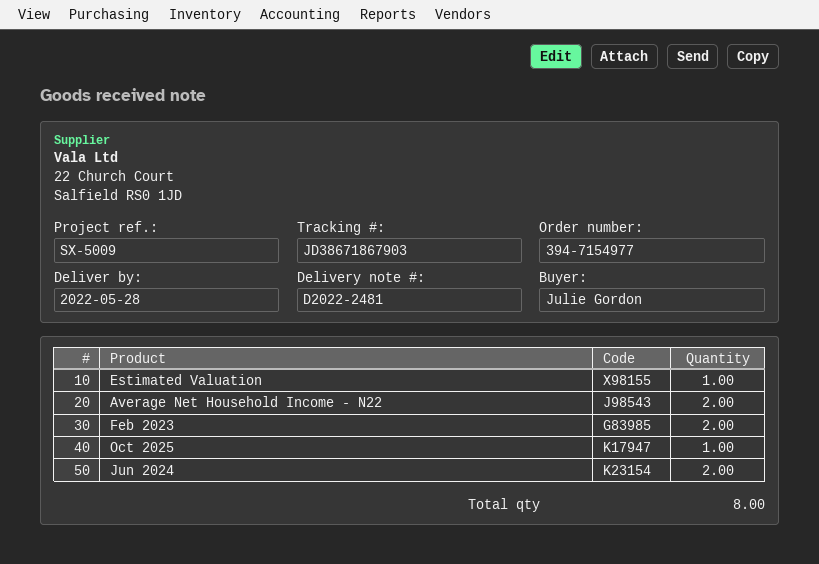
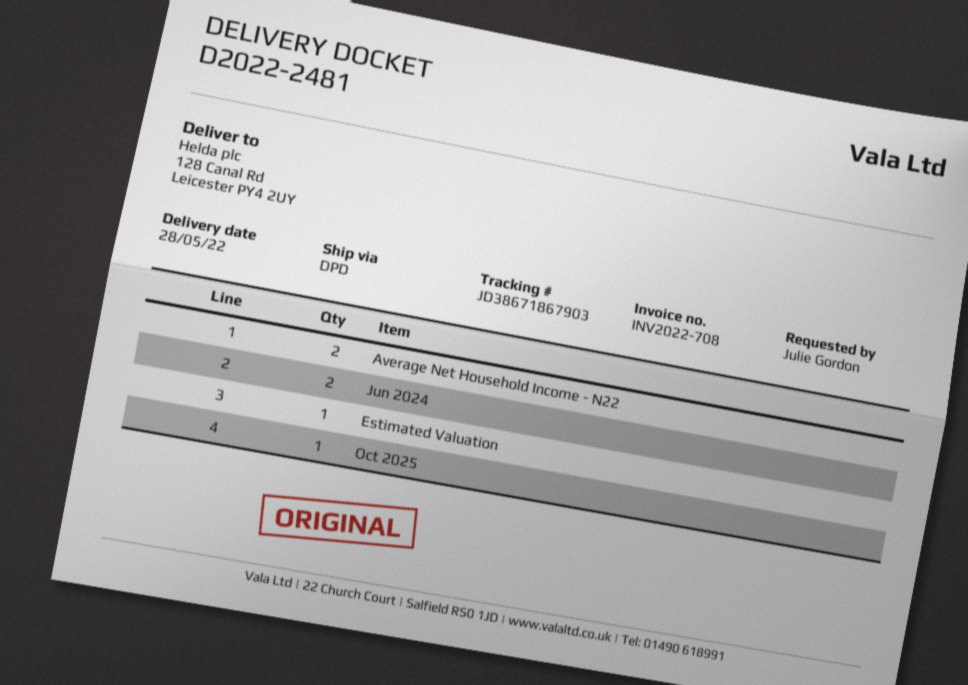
Feb 2023: 2 -> none

